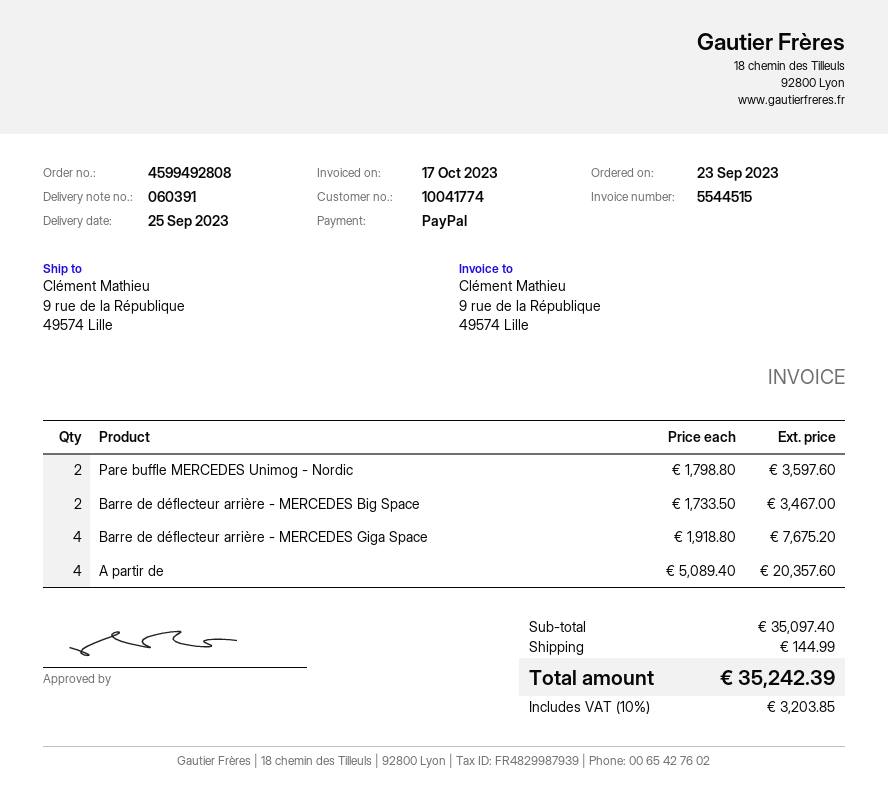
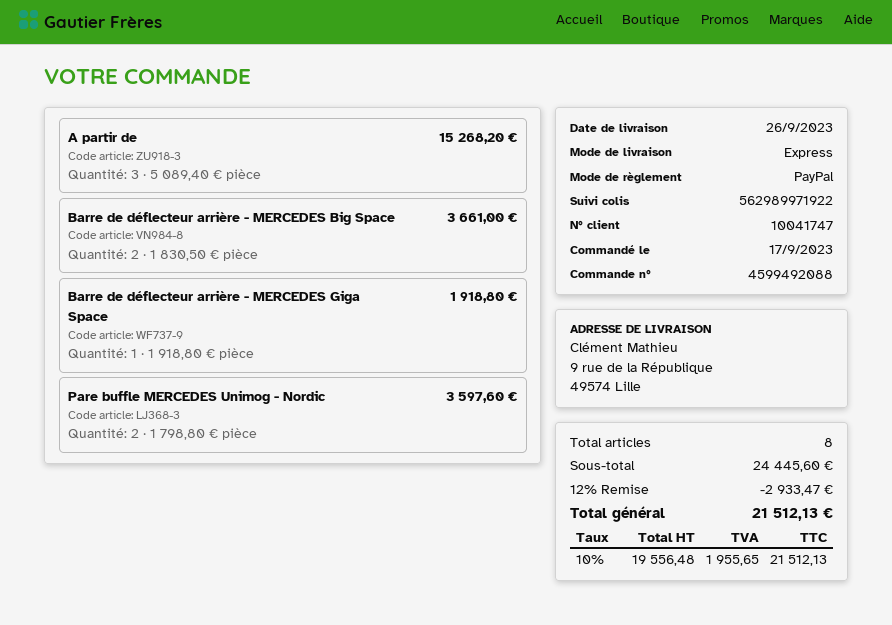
order number: 4599492808 -> 4599492088
order date: 2023-09-23 -> 2023-09-17
delivery date: 2023-09-25 -> 2023-09-26
customer number: 10041774 -> 10041747
Barre de déflecteur arrière - MERCEDES Big Space: 2 x 1733.50 = 3467.00 -> 2 x 1830.50 = 3661.00
Barre de déflecteur arrière - MERCEDES Giga Space: 4 x 1918.80 = 7675.20 -> 1 x 1918.80 = 1918.80
A partir de: 4 x 5089.40 = 20357.60 -> 3 x 5089.40 = 15268.20
subtotal: 35097.40 -> 24445.60
discount: none -> 12% = 2933.47
shipping: 144.99 -> none
tax: 10% = 3203.85 -> 10% = 1955.65
total: 35242.39 -> 21512.13

